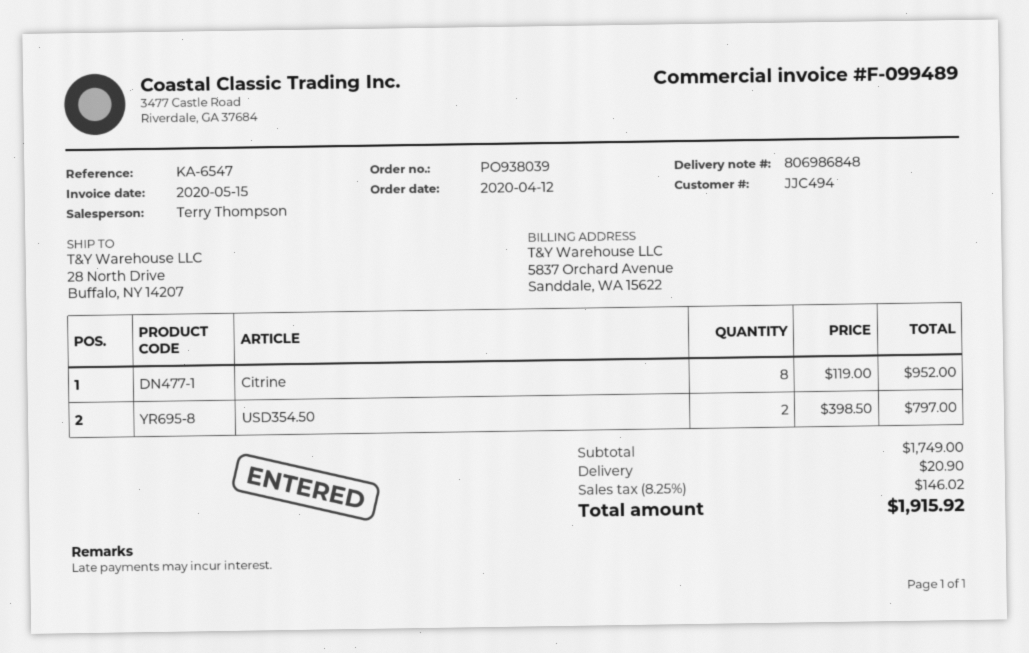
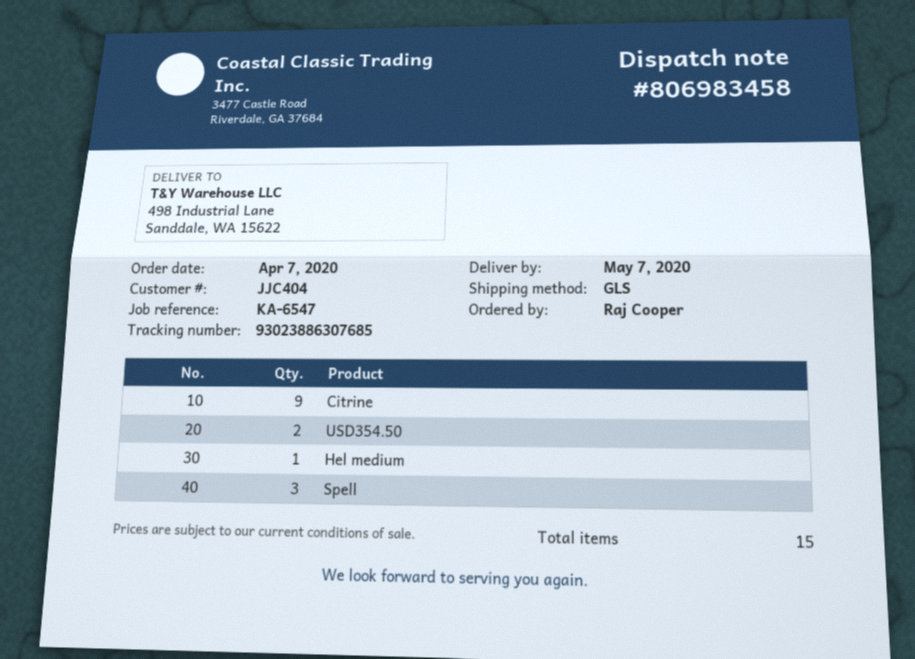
order date: 2020-04-12 -> 2020-04-07
delivery note number: 806986848 -> 806983458
customer number: JJC494 -> JJC404
ship to: 28 North Drive, Buffalo, NY 14207 -> 498 Industrial Lane, Sanddale, WA 15622
Citrine: 8 -> 9
Hel medium: none -> 1
Spell: none -> 3

